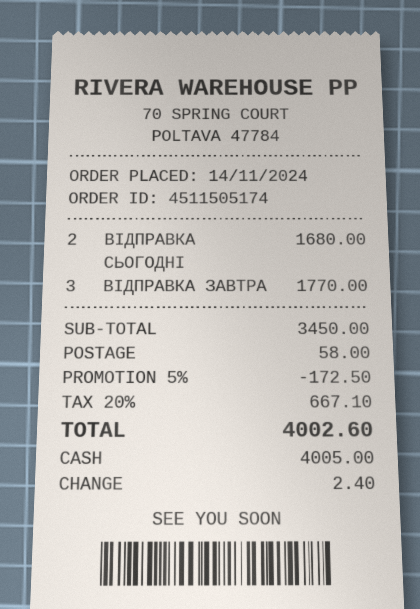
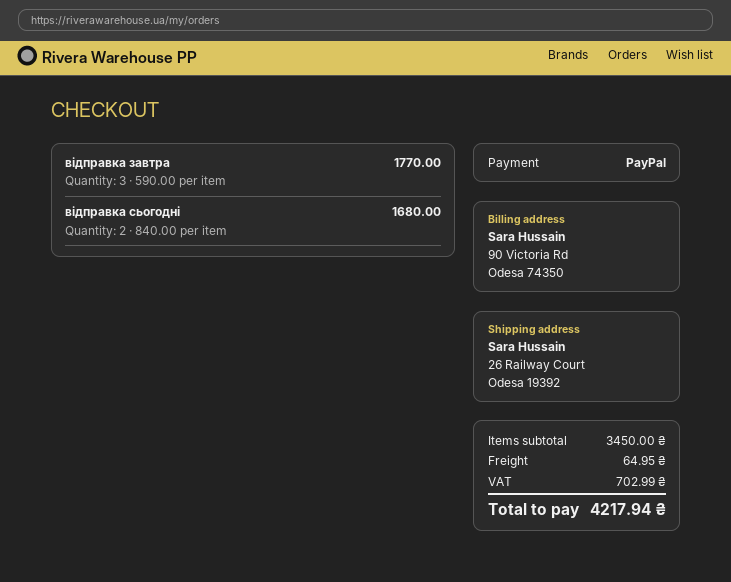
payment method: cash -> PayPal
discount: 5% = 172.50 -> none
shipping: 58.00 -> 64.95
tax: 667.10 -> 702.99
total: 4002.60 -> 4217.94

